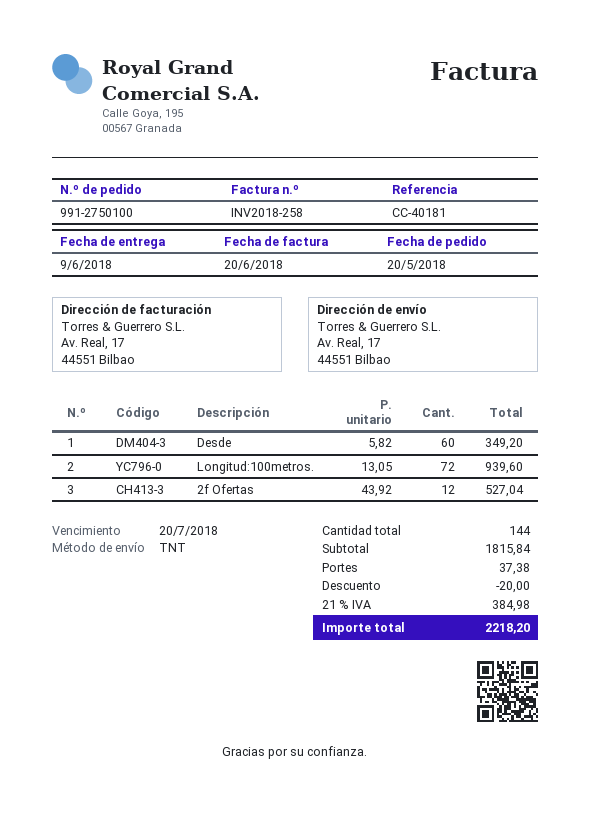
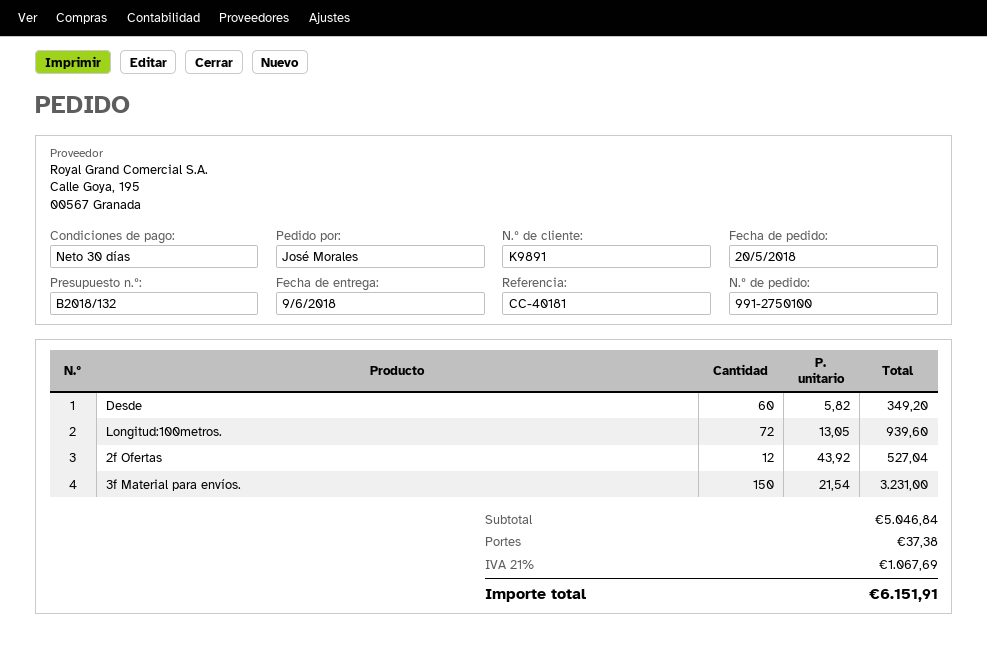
3f Material para envíos.: none -> 150 x 21.54 = 3231.00
subtotal: 1815.84 -> 5046.84
discount: 20.00 -> none
tax: 21% = 384.98 -> 21% = 1067.69
total: 2218.20 -> 6151.91

